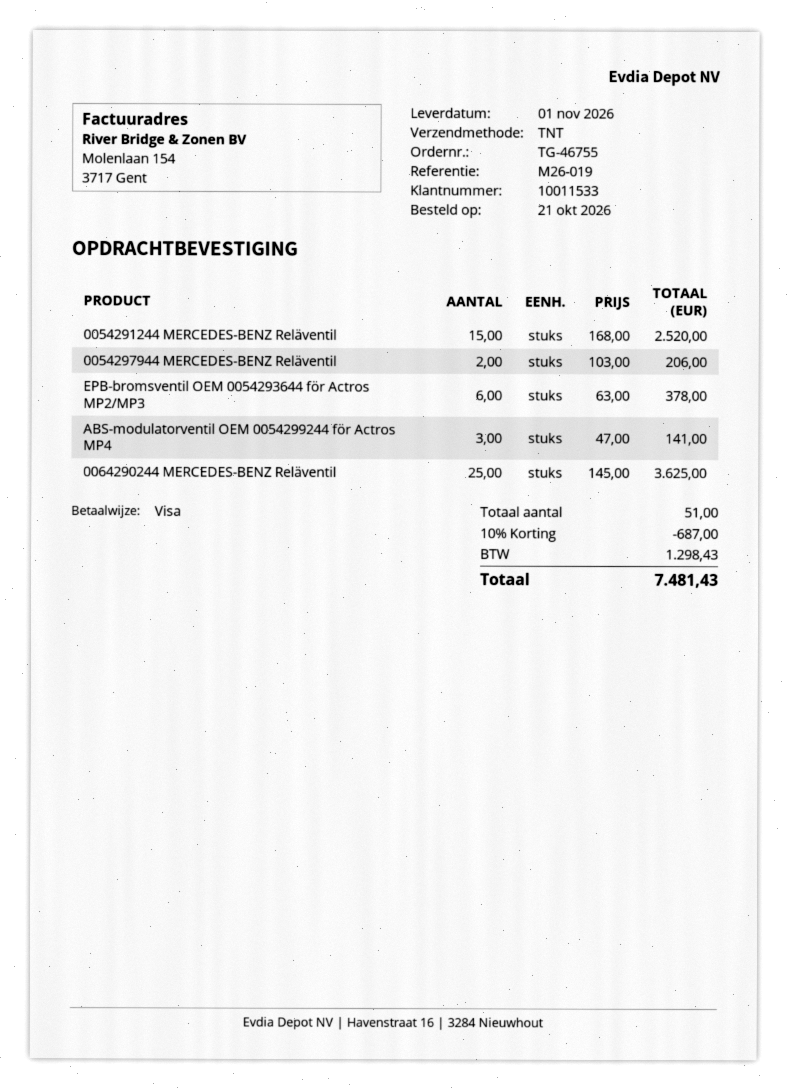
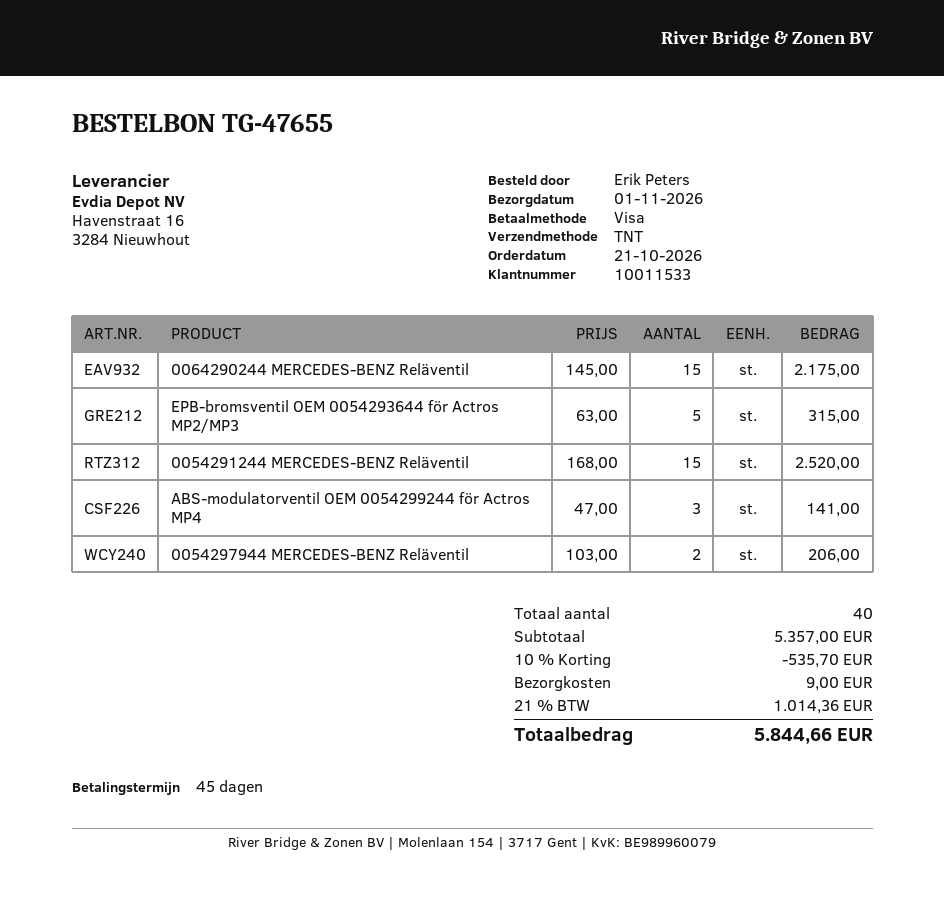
order number: TG-46755 -> TG-47655
EPB-bromsventil OEM 0054293644 för Actros MP2/MP3: 6 x 63.00 = 378.00 -> 5 x 63.00 = 315.00
0064290244 MERCEDES-BENZ Reläventil: 25 x 145.00 = 3625.00 -> 15 x 145.00 = 2175.00
total quantity: 51 -> 40
discount: 10% = 687.00 -> 10% = 535.70
shipping: none -> 9.00
tax: 1298.43 -> 1014.36
total: 7481.43 -> 5844.66

